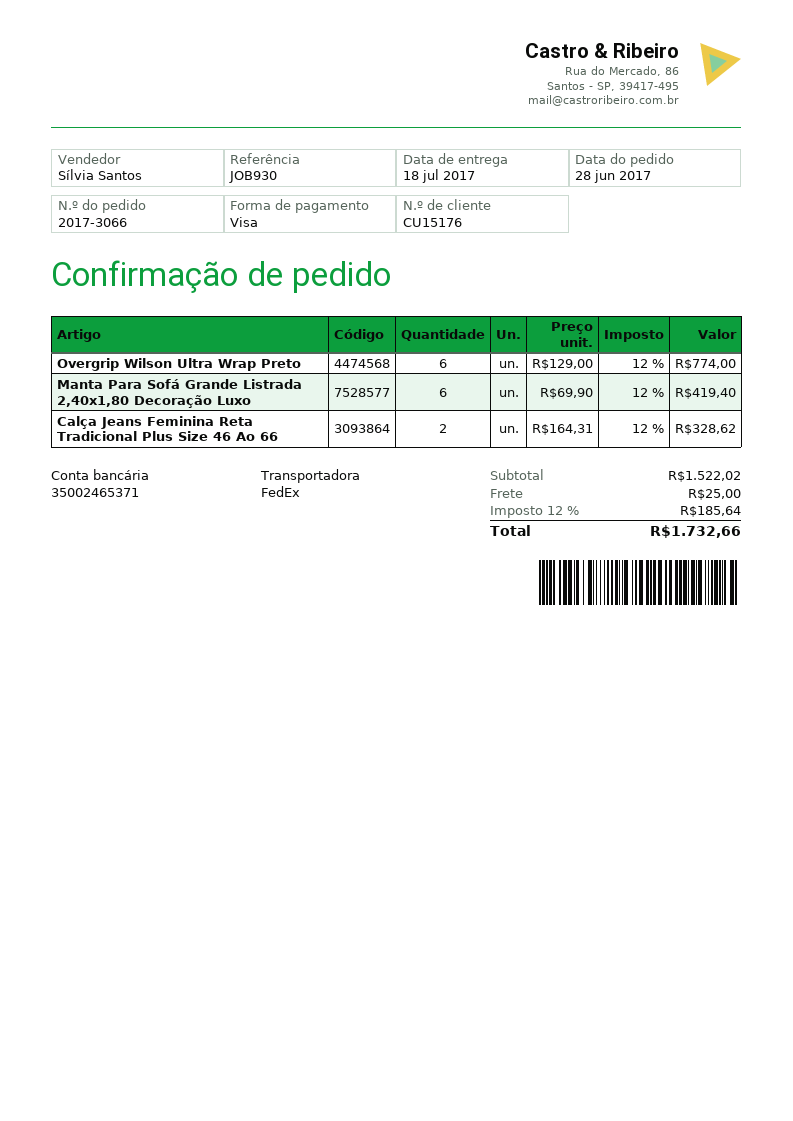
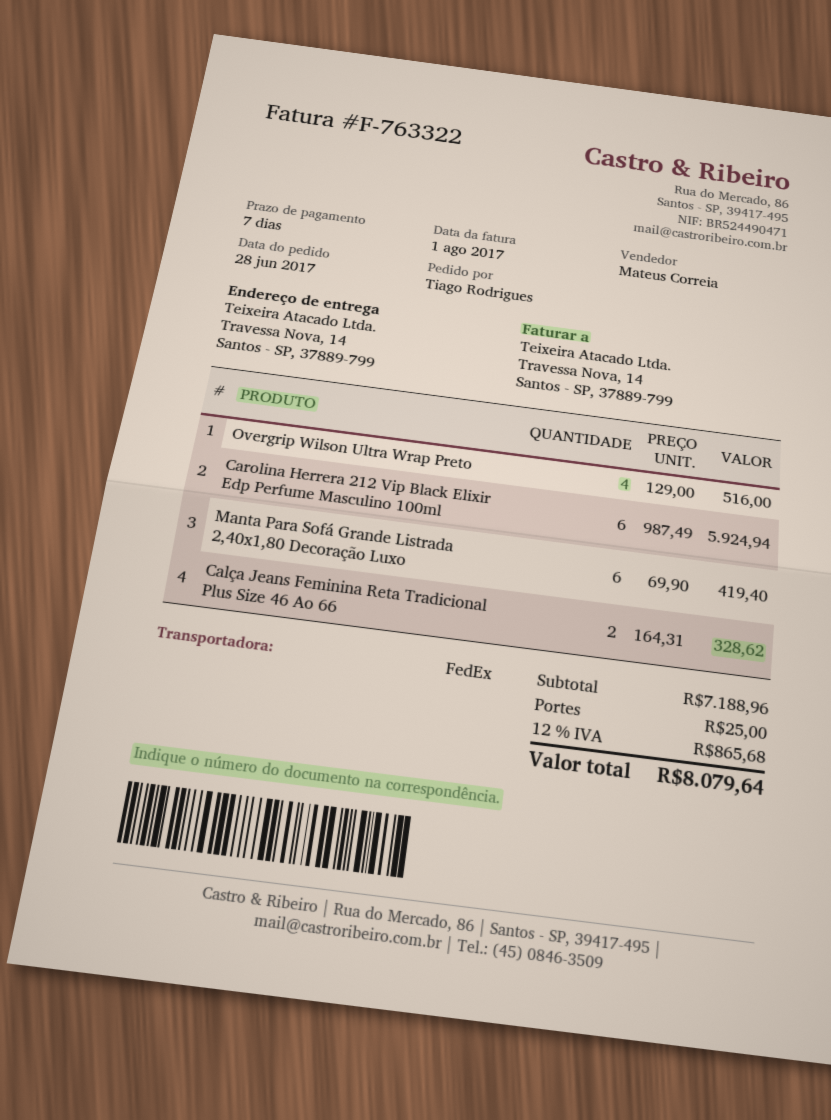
sales rep: Sílvia Santos -> Mateus Correia
Overgrip Wilson Ultra Wrap Preto: 6 x 129.00 = 774.00 -> 4 x 129.00 = 516.00
Carolina Herrera 212 Vip Black Elixir Edp Perfume Masculino 100ml: none -> 6 x 987.49 = 5924.94
subtotal: 1522.02 -> 7188.96
tax: 12% = 185.64 -> 12% = 865.68
total: 1732.66 -> 8079.64

